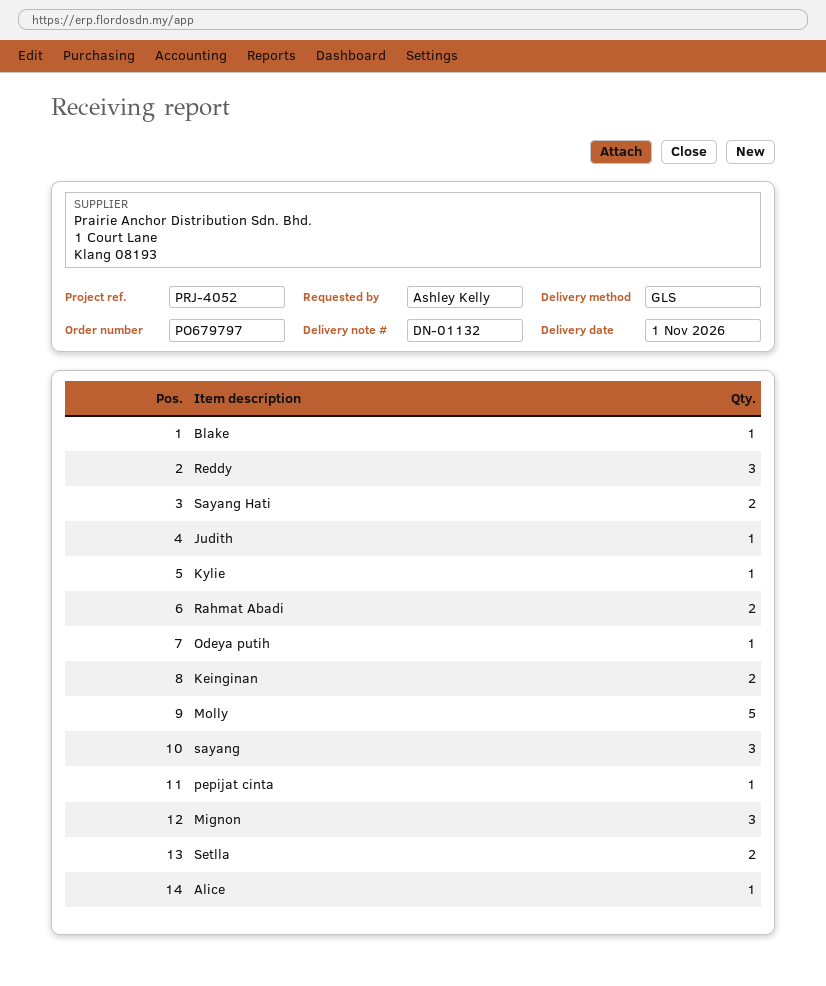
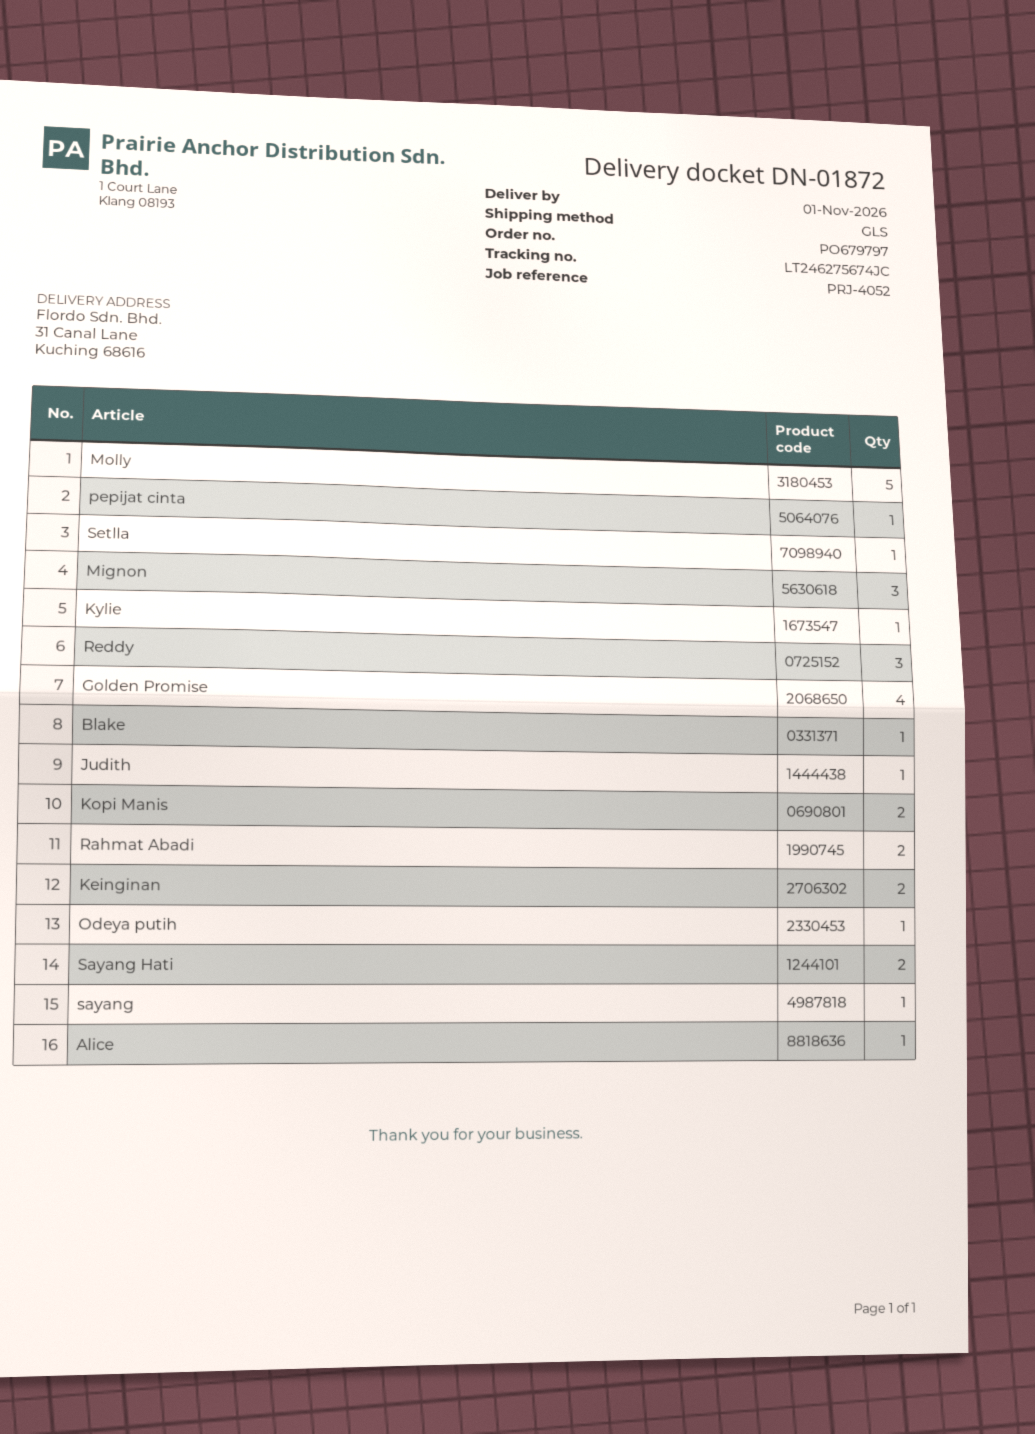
delivery note number: DN-01132 -> DN-01872
sayang: 3 -> 1
Setlla: 2 -> 1
Golden Promise: none -> 4
Kopi Manis: none -> 2

